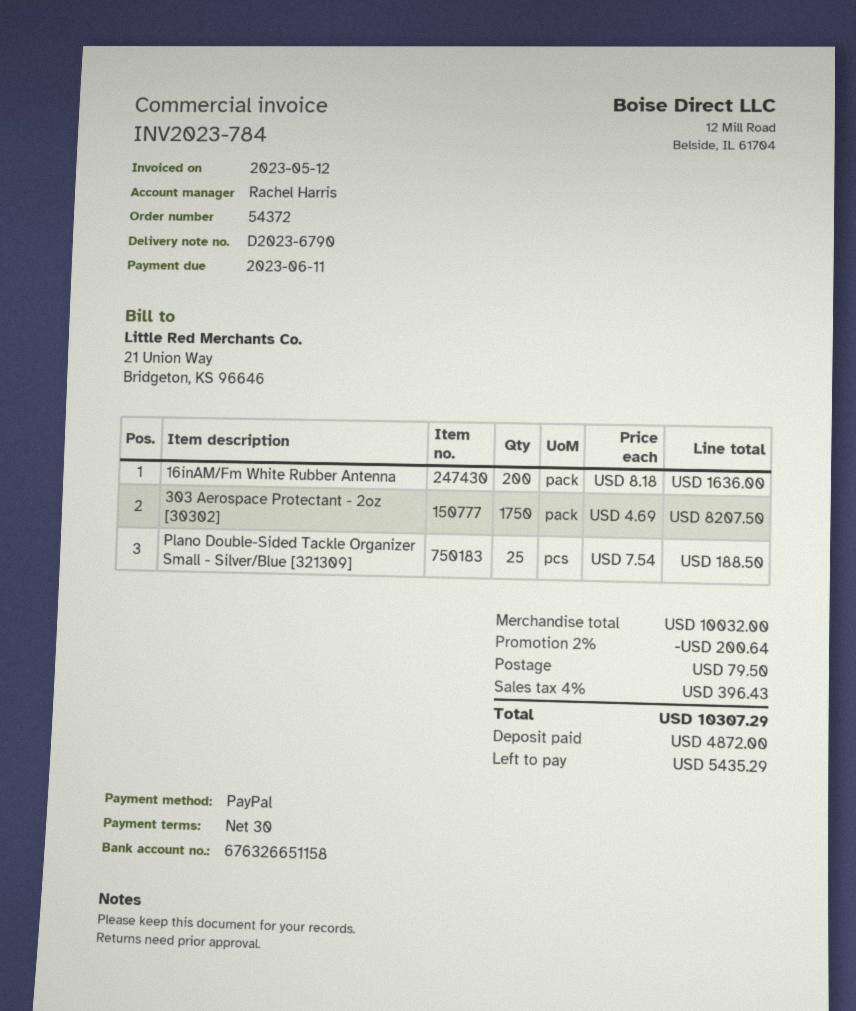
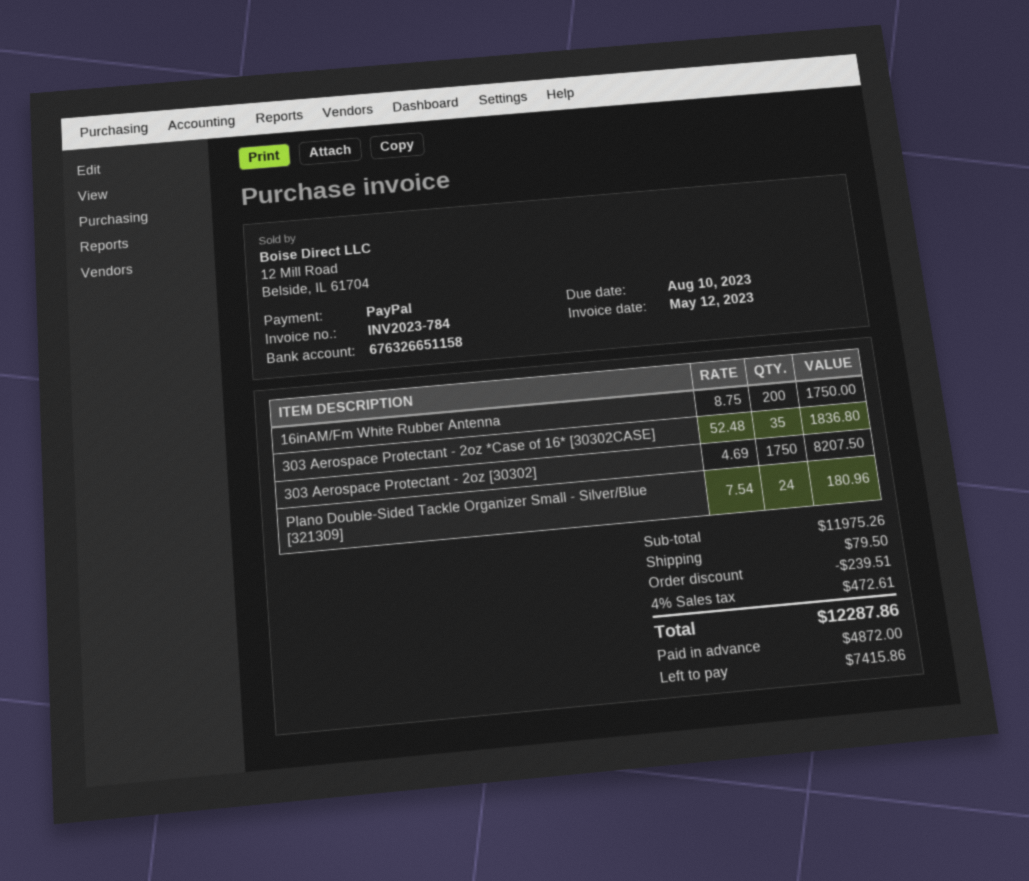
due date: 2023-06-11 -> 2023-08-10
16inAM/Fm White Rubber Antenna: 200 x 8.18 = 1636.00 -> 200 x 8.75 = 1750.00
Plano Double-Sided Tackle Organizer Small - Silver/Blue [321309]: 25 x 7.54 = 188.50 -> 24 x 7.54 = 180.96
303 Aerospace Protectant - 2oz *Case of 16* [30302CASE]: none -> 35 x 52.48 = 1836.80
subtotal: 10032.00 -> 11975.26
discount: 200.64 -> 239.51
tax: 4% = 396.43 -> 4% = 472.61
total: 10307.29 -> 12287.86
balance: 5435.29 -> 7415.86

